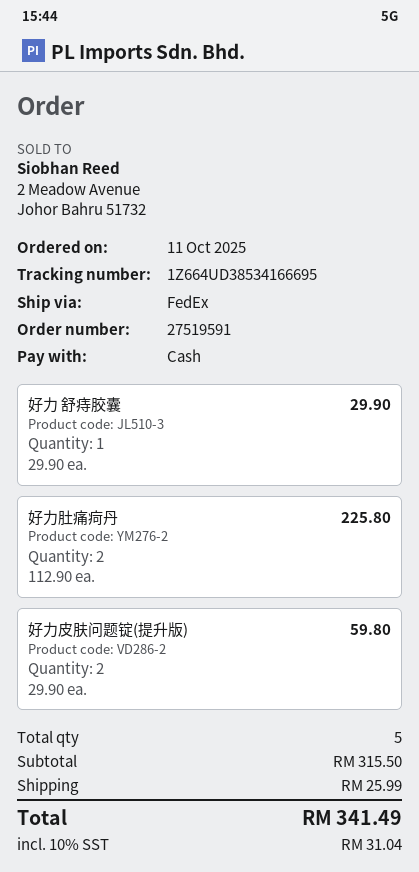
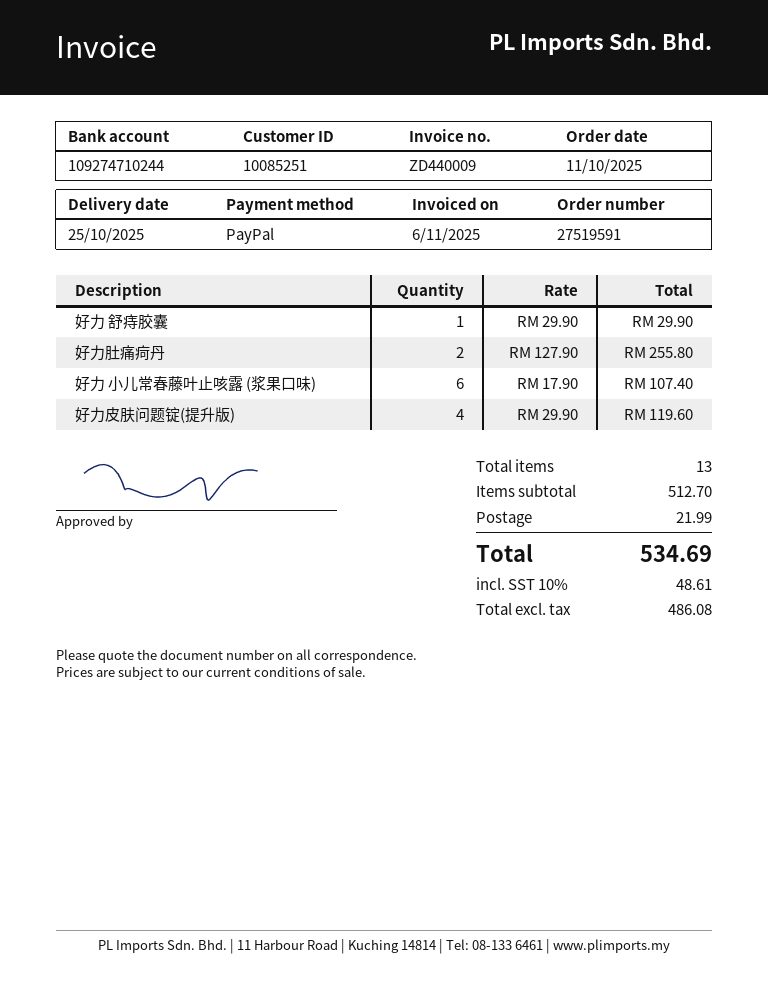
payment method: cash -> PayPal
好力肚痛疴丹: 2 x 112.90 = 225.80 -> 2 x 127.90 = 255.80
好力皮肤问题锭(提升版): 2 x 29.90 = 59.80 -> 4 x 29.90 = 119.60
好力 小儿常春藤叶止咳露 (浆果口味): none -> 6 x 17.90 = 107.40
total quantity: 5 -> 13
subtotal: 315.50 -> 512.70
shipping: 25.99 -> 21.99
tax: 10% = 31.04 -> 10% = 48.61
total: 341.49 -> 534.69

